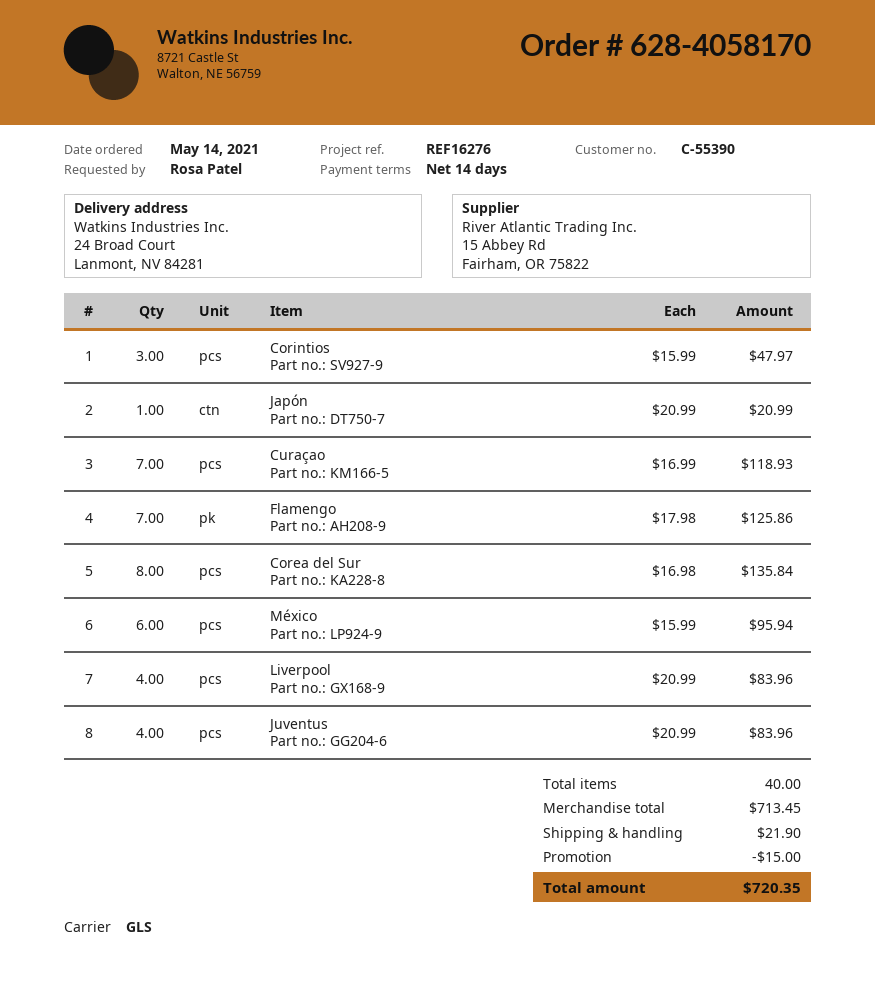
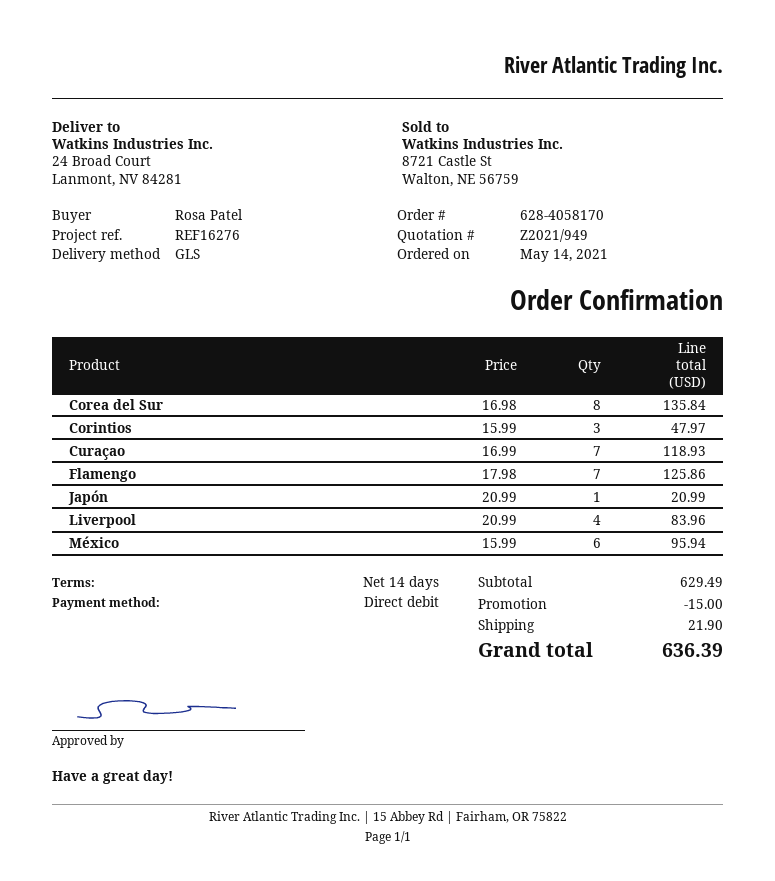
Juventus: 4 x 20.99 = 83.96 -> none
subtotal: 713.45 -> 629.49
total: 720.35 -> 636.39

